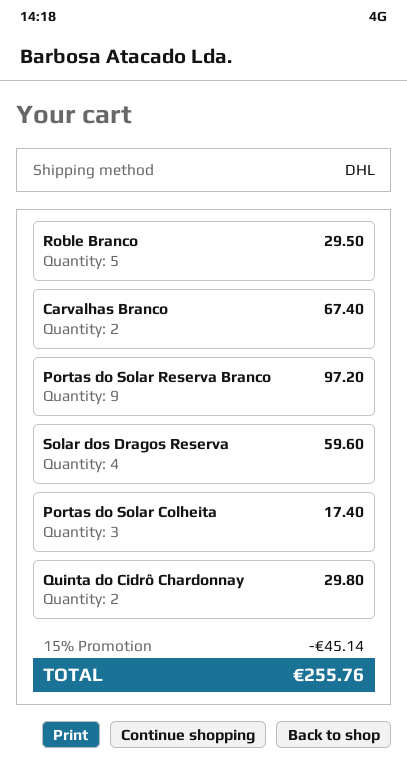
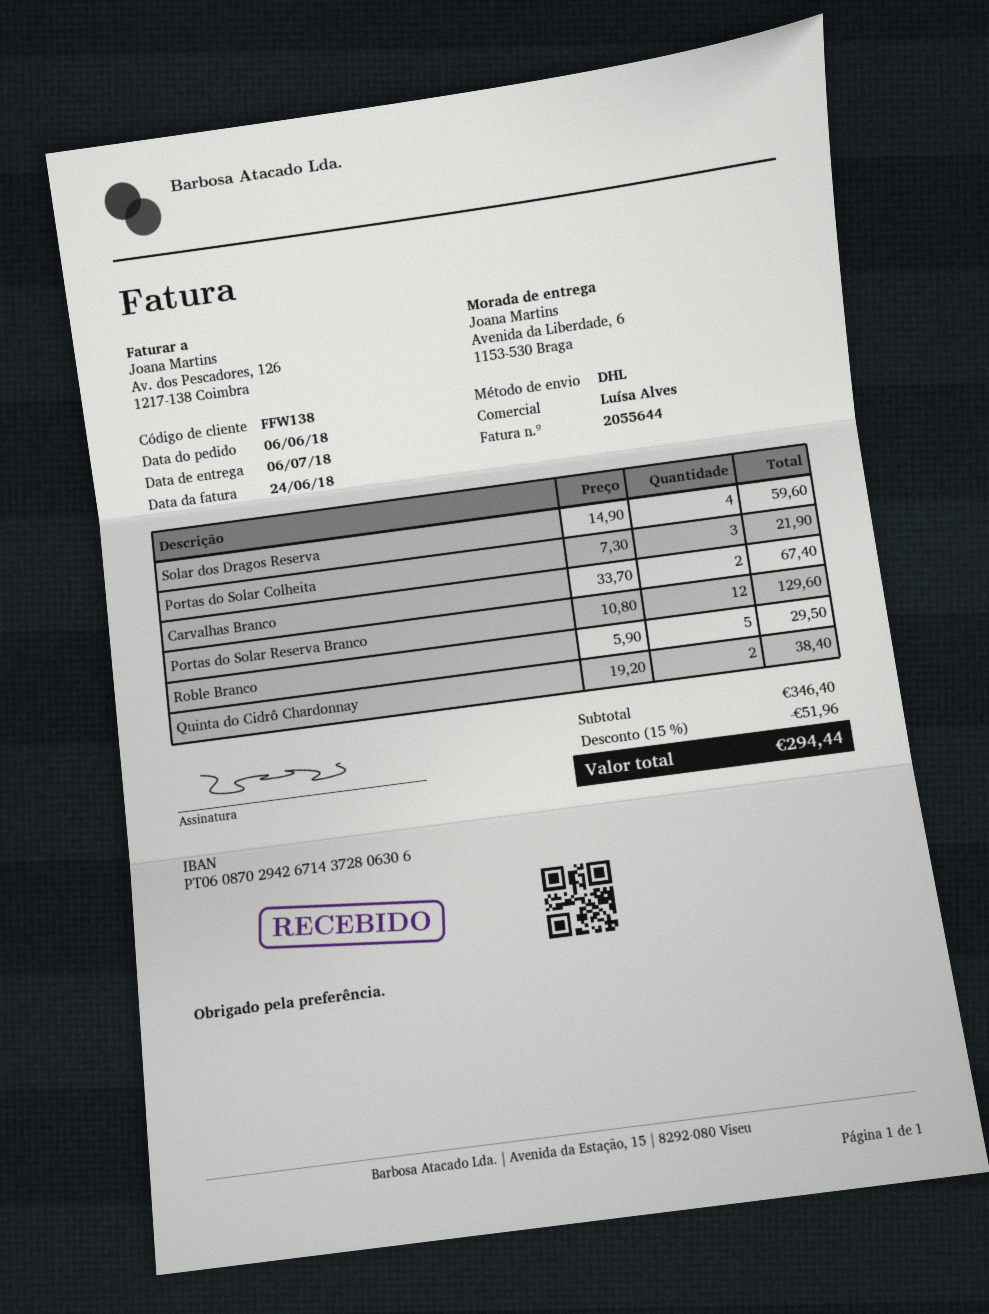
Portas do Solar Reserva Branco: 9 for 97.20 -> 12 for 129.60
Portas do Solar Colheita: 3 for 17.40 -> 3 for 21.90
Quinta do Cidrô Chardonnay: 2 for 29.80 -> 2 for 38.40
discount: 15% = 45.14 -> 15% = 51.96
total: 255.76 -> 294.44

